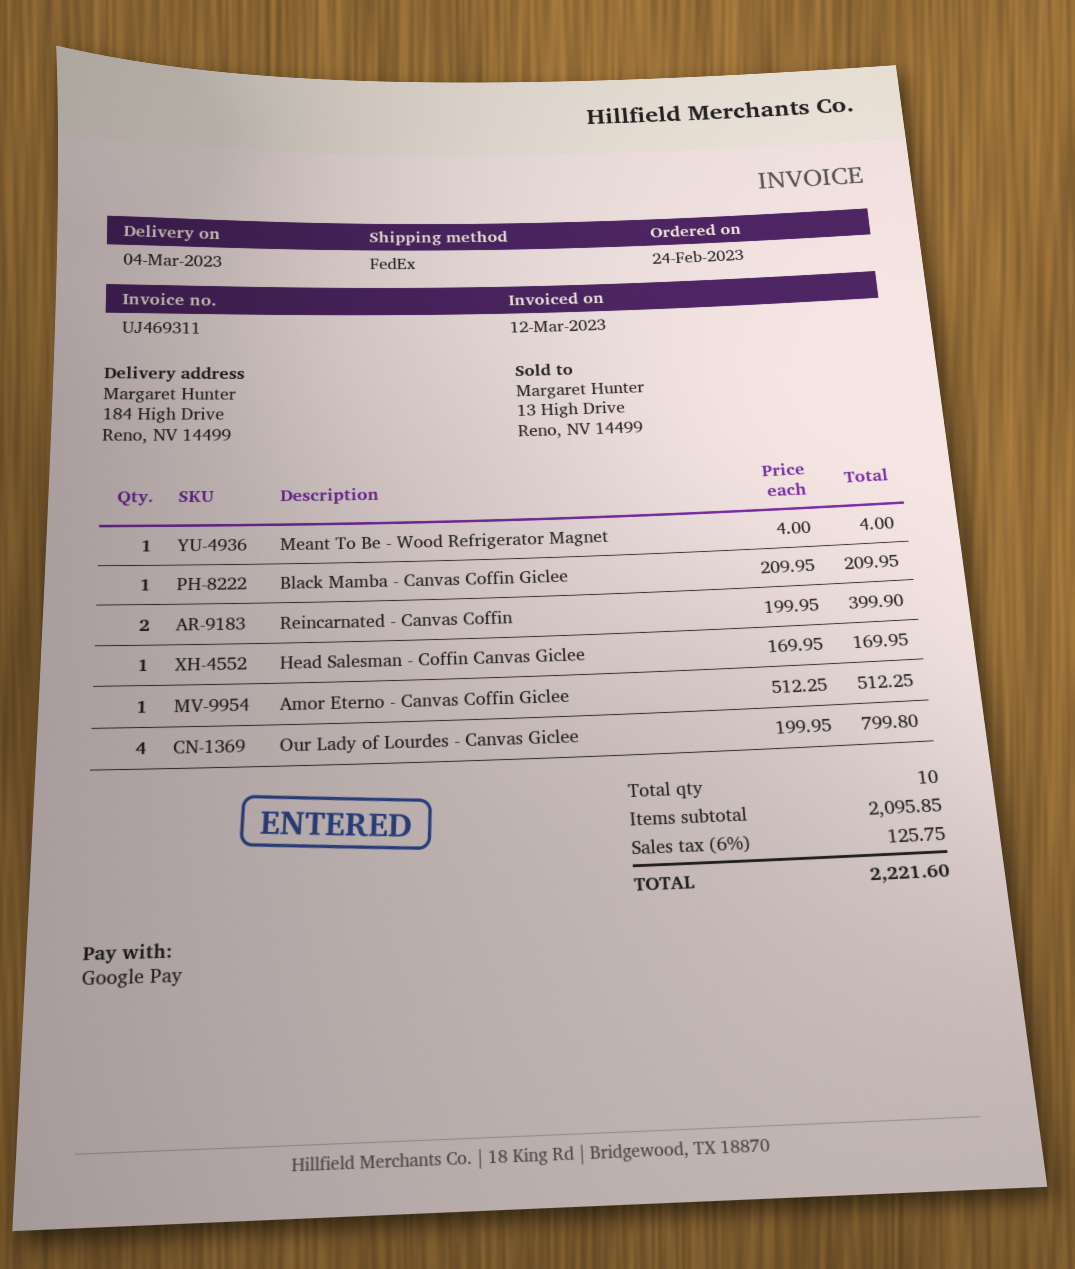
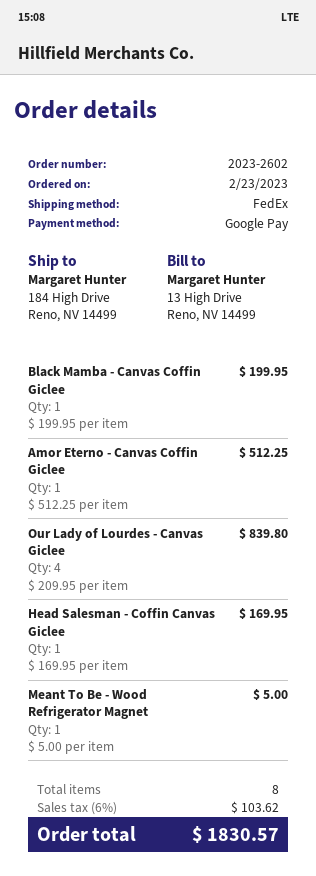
order date: 2023-02-24 -> 2023-02-23
Meant To Be - Wood Refrigerator Magnet: 1 x 4.00 = 4.00 -> 1 x 5.00 = 5.00
Black Mamba - Canvas Coffin Giclee: 1 x 209.95 = 209.95 -> 1 x 199.95 = 199.95
Reincarnated - Canvas Coffin: 2 x 199.95 = 399.90 -> none
Our Lady of Lourdes - Canvas Giclee: 4 x 199.95 = 799.80 -> 4 x 209.95 = 839.80
total quantity: 10 -> 8
tax: 6% = 125.75 -> 6% = 103.62
total: 2221.60 -> 1830.57

